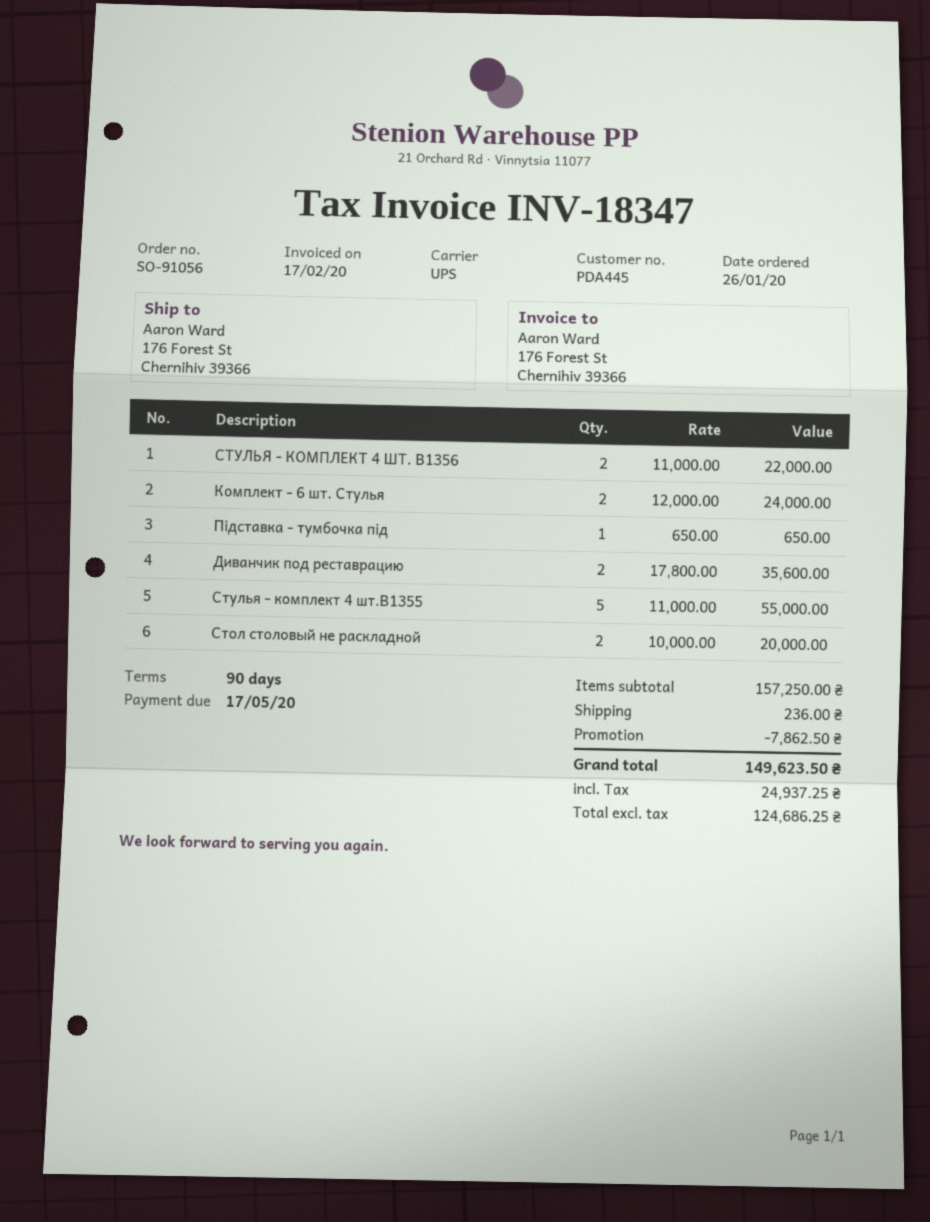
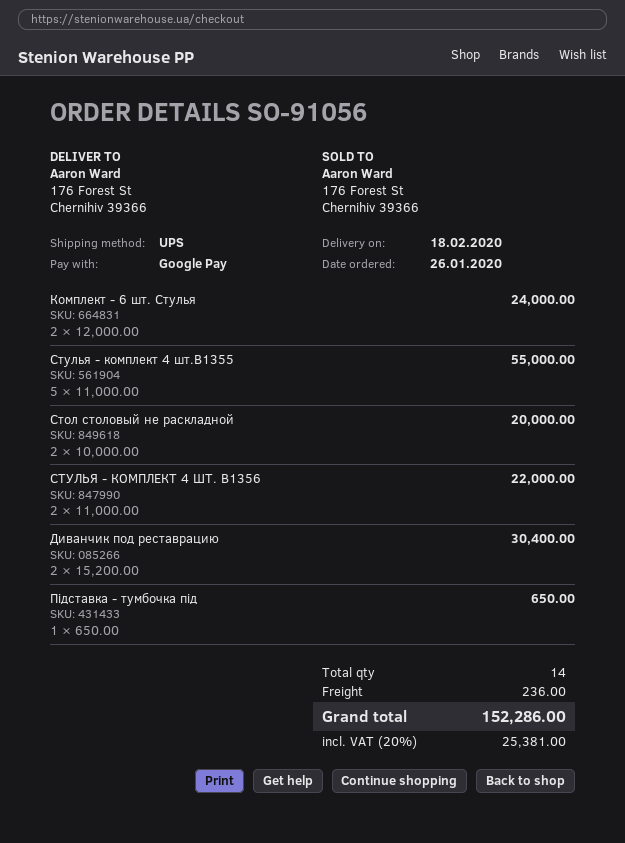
Диванчик под реставрацию: 2 x 17800.00 = 35600.00 -> 2 x 15200.00 = 30400.00
discount: 7862.50 -> none
tax: 24937.25 -> 25381.00
total: 149623.50 -> 152286.00

